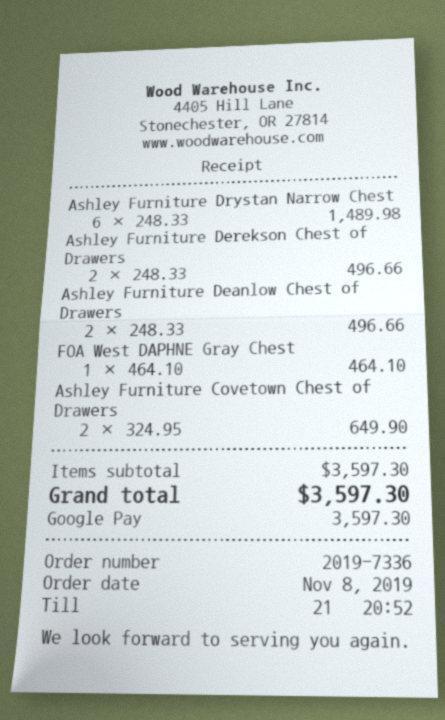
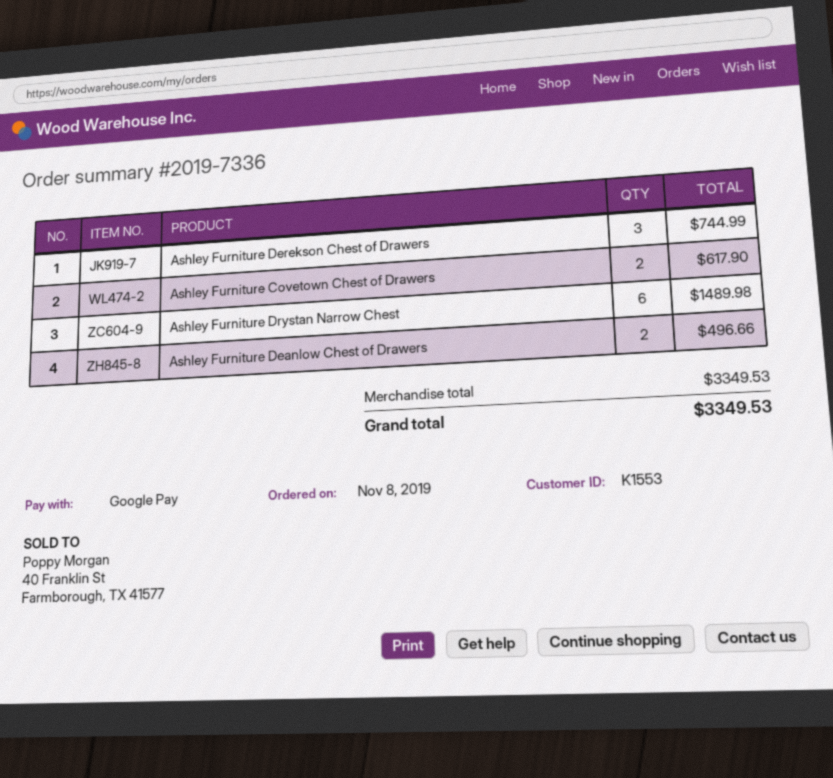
Ashley Furniture Derekson Chest of Drawers: 2 for 496.66 -> 3 for 744.99
FOA West DAPHNE Gray Chest: 1 for 464.10 -> none
Ashley Furniture Covetown Chest of Drawers: 2 for 649.90 -> 2 for 617.90
subtotal: 3597.30 -> 3349.53
total: 3597.30 -> 3349.53

